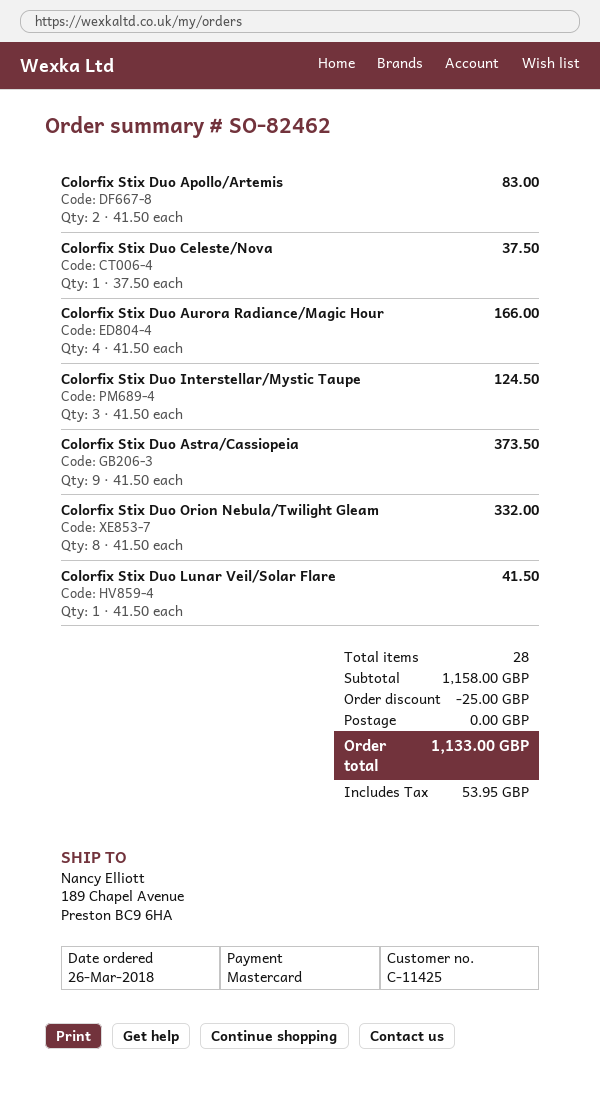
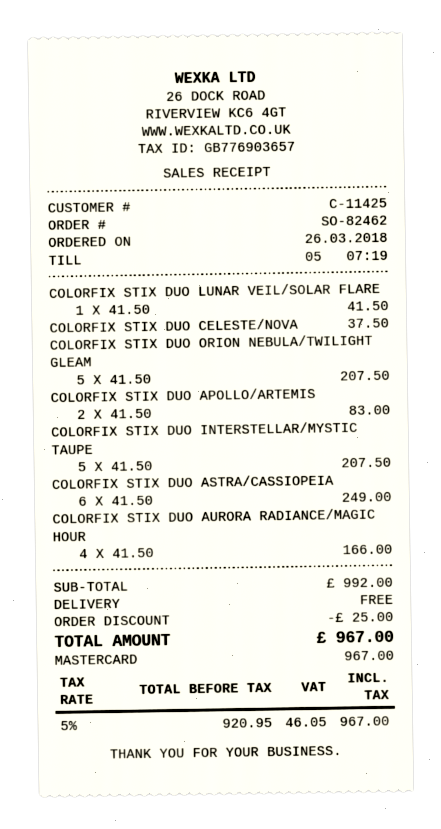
Colorfix Stix Duo Interstellar/Mystic Taupe: 3 x 41.50 = 124.50 -> 5 x 41.50 = 207.50
Colorfix Stix Duo Astra/Cassiopeia: 9 x 41.50 = 373.50 -> 6 x 41.50 = 249.00
Colorfix Stix Duo Orion Nebula/Twilight Gleam: 8 x 41.50 = 332.00 -> 5 x 41.50 = 207.50
subtotal: 1158.00 -> 992.00
tax: 53.95 -> 46.05
total: 1133.00 -> 967.00

